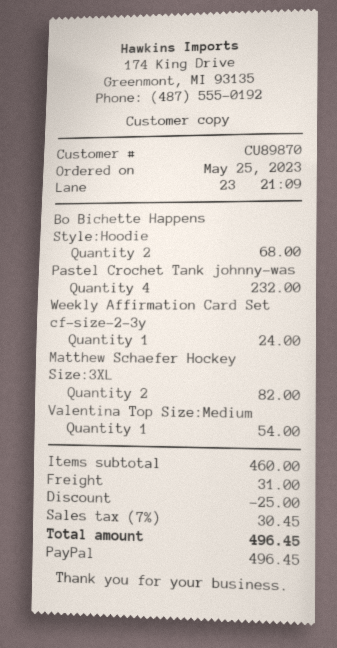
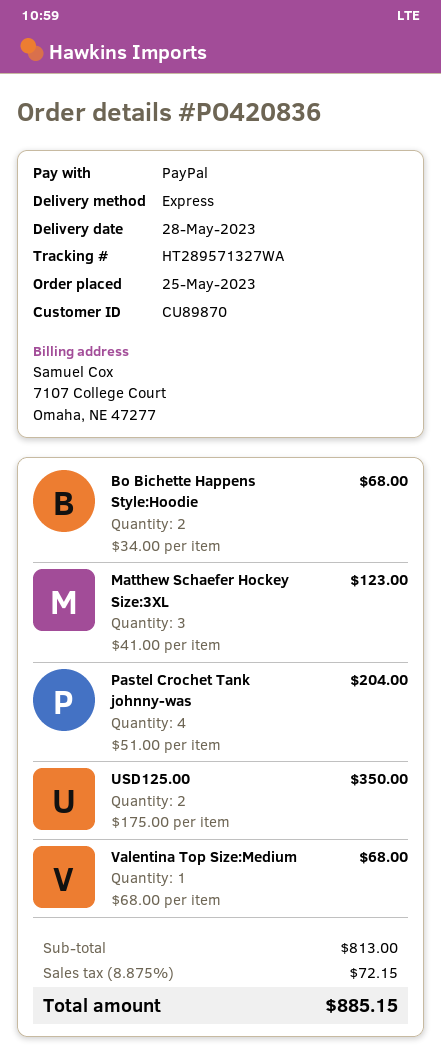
Pastel Crochet Tank johnny-was: 4 for 232.00 -> 4 for 204.00
Weekly Affirmation Card Set cf-size-2-3y: 1 for 24.00 -> none
Matthew Schaefer Hockey Size:3XL: 2 for 82.00 -> 3 for 123.00
Valentina Top Size:Medium: 1 for 54.00 -> 1 for 68.00
USD125.00: none -> 2 for 350.00
subtotal: 460.00 -> 813.00
discount: 25.00 -> none
shipping: 31.00 -> none
tax: 7% = 30.45 -> 8.875% = 72.15
total: 496.45 -> 885.15

